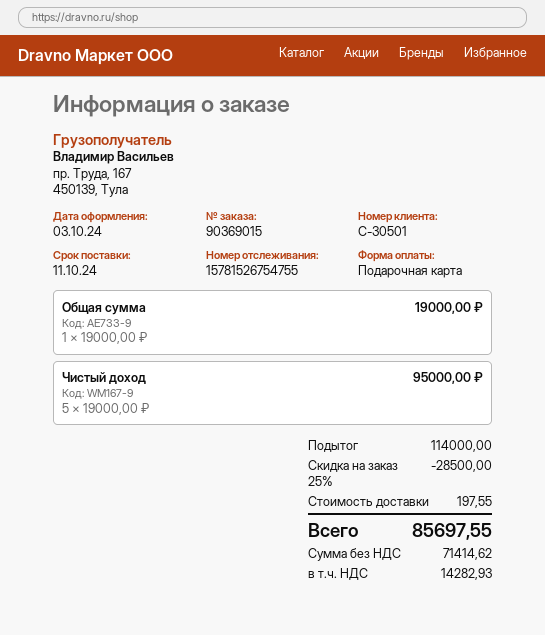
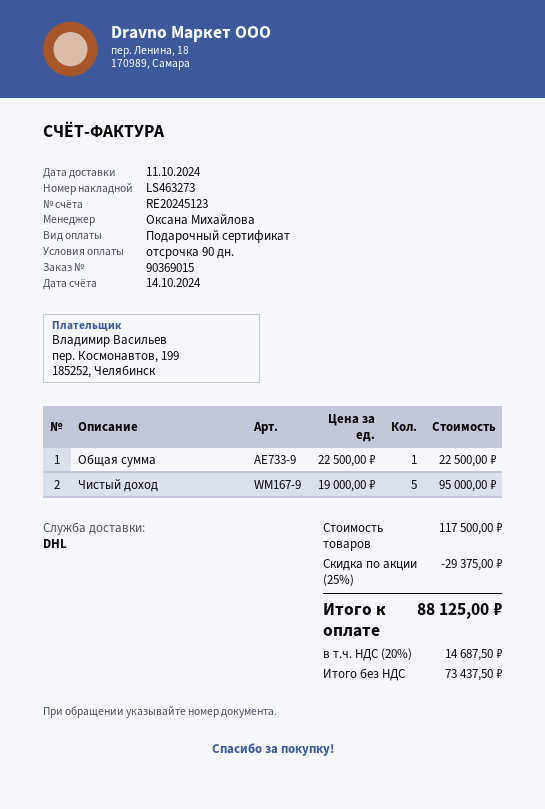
Общая сумма: 1 x 19000.00 = 19000.00 -> 1 x 22500.00 = 22500.00
subtotal: 114000.00 -> 117500.00
discount: 25% = 28500.00 -> 25% = 29375.00
shipping: 197.55 -> none
net: 71414.62 -> 73437.50
tax: 14282.93 -> 14687.50
total: 85697.55 -> 88125.00

